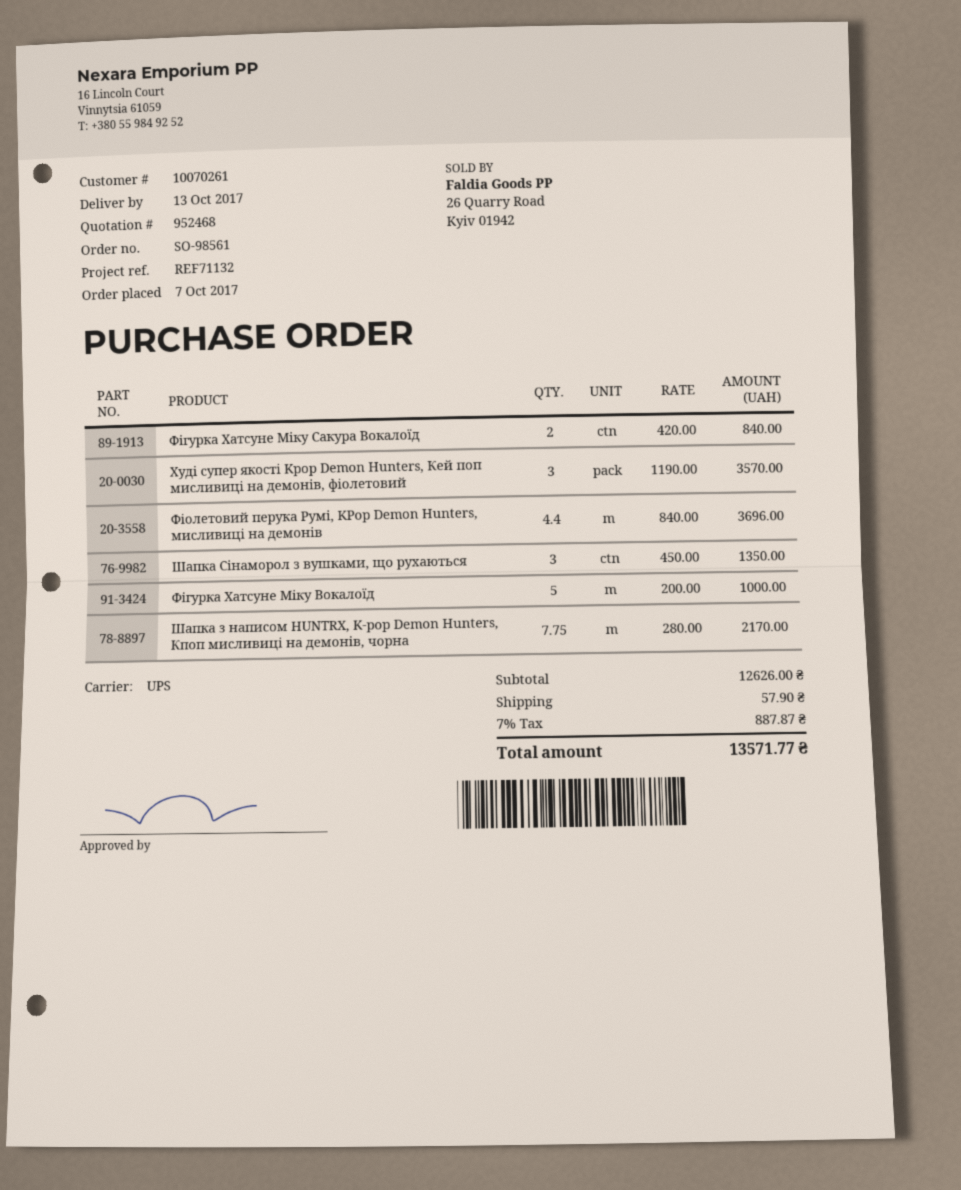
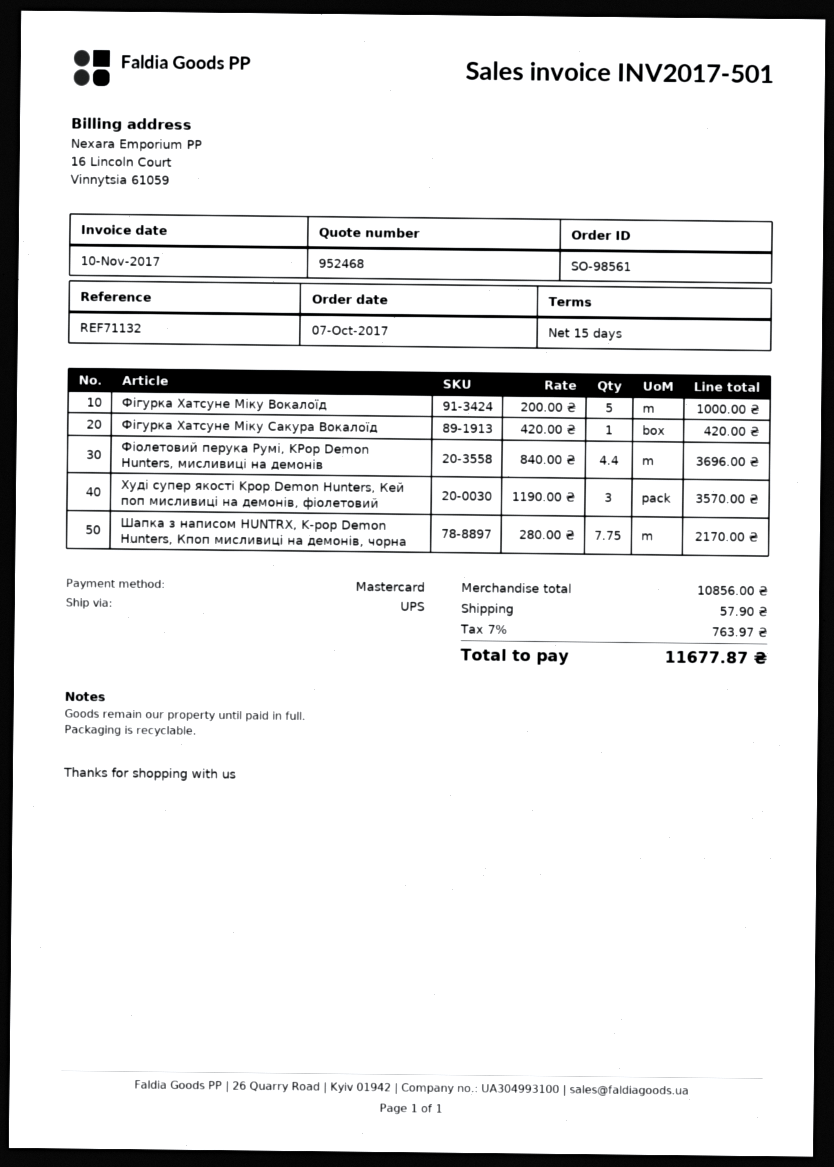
Фігурка Хатсуне Міку Сакура Вокалоїд: 2 x 420.00 = 840.00 -> 1 x 420.00 = 420.00
Шапка Сінаморол з вушками, що рухаються: 3 x 450.00 = 1350.00 -> none
subtotal: 12626.00 -> 10856.00
tax: 7% = 887.87 -> 7% = 763.97
total: 13571.77 -> 11677.87

